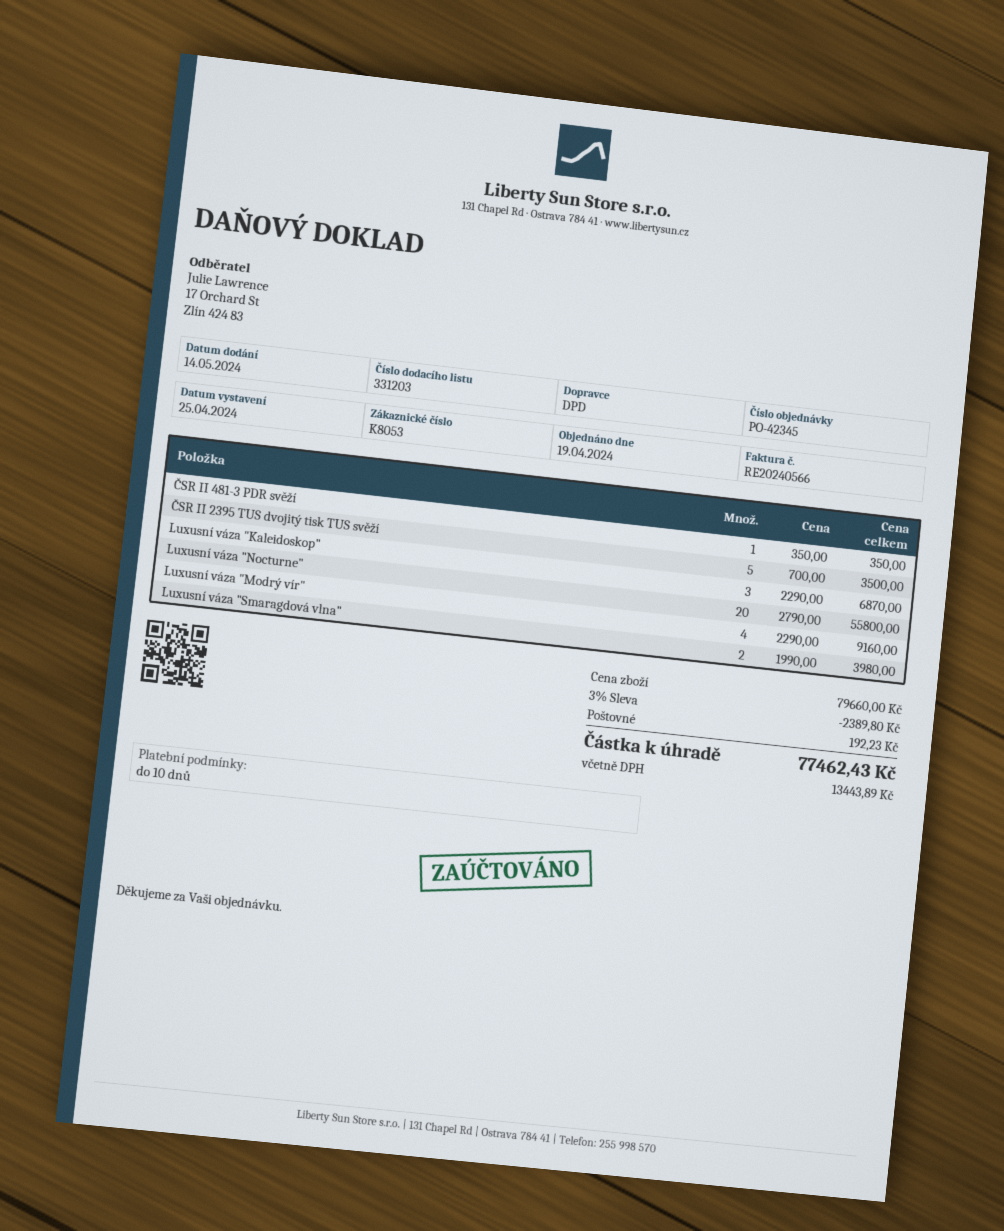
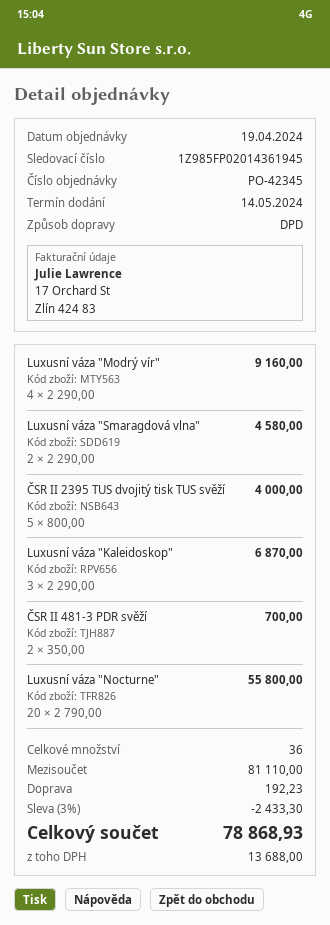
ČSR II 481-3 PDR svěží: 1 x 350.00 = 350.00 -> 2 x 350.00 = 700.00
ČSR II 2395 TUS dvojitý tisk TUS svěží: 5 x 700.00 = 3500.00 -> 5 x 800.00 = 4000.00
Luxusní váza "Smaragdová vlna": 2 x 1990.00 = 3980.00 -> 2 x 2290.00 = 4580.00
subtotal: 79660.00 -> 81110.00
discount: 3% = 2389.80 -> 3% = 2433.30
tax: 13443.89 -> 13688.00
total: 77462.43 -> 78868.93

